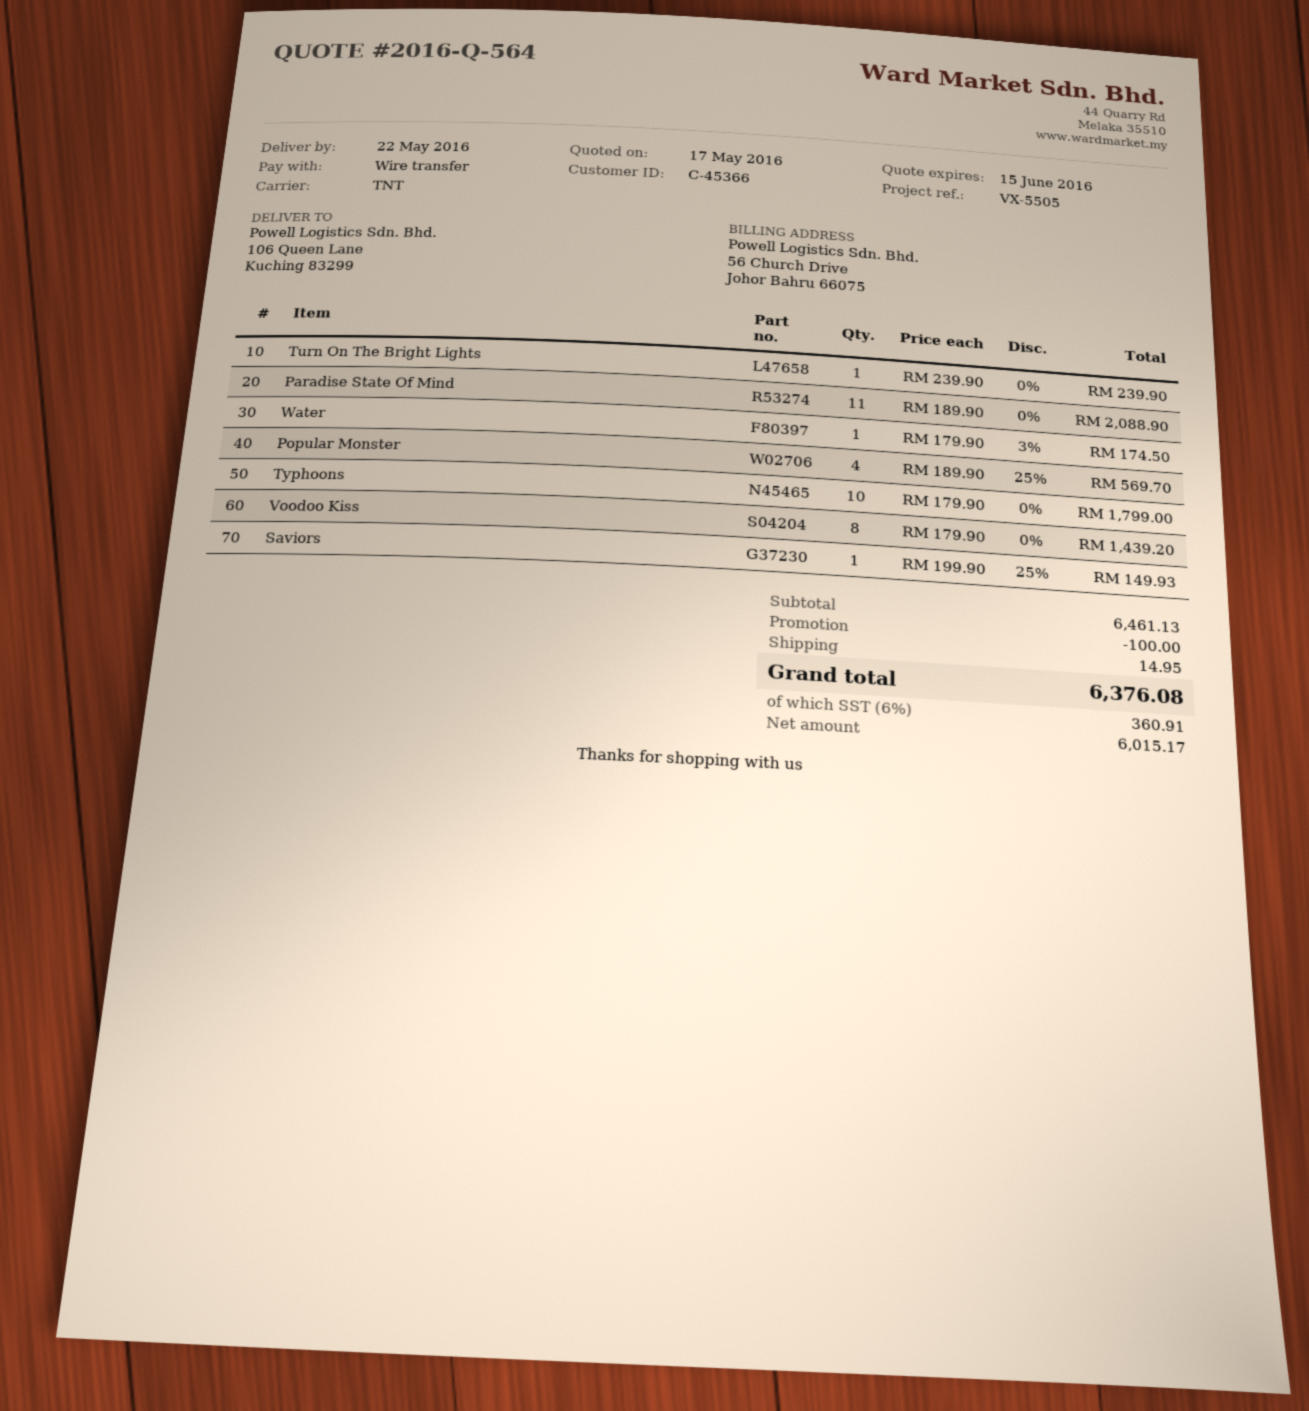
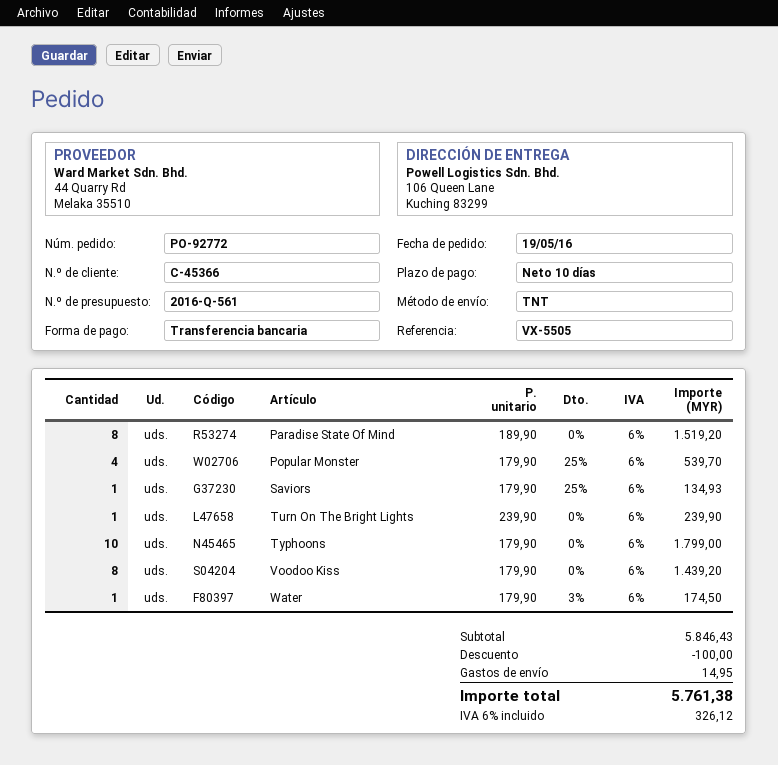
quote number: 2016-Q-564 -> 2016-Q-561
Paradise State Of Mind: 11 x 189.90 = 2088.90 -> 8 x 189.90 = 1519.20
Popular Monster: 4 x 189.90 - 25% = 569.70 -> 4 x 179.90 - 25% = 539.70
Saviors: 1 x 199.90 - 25% = 149.93 -> 1 x 179.90 - 25% = 134.93
subtotal: 6461.13 -> 5846.43
tax: 6% = 360.91 -> 6% = 326.12
total: 6376.08 -> 5761.38

